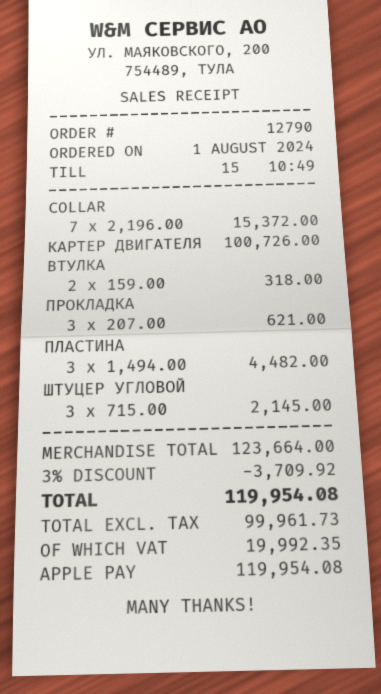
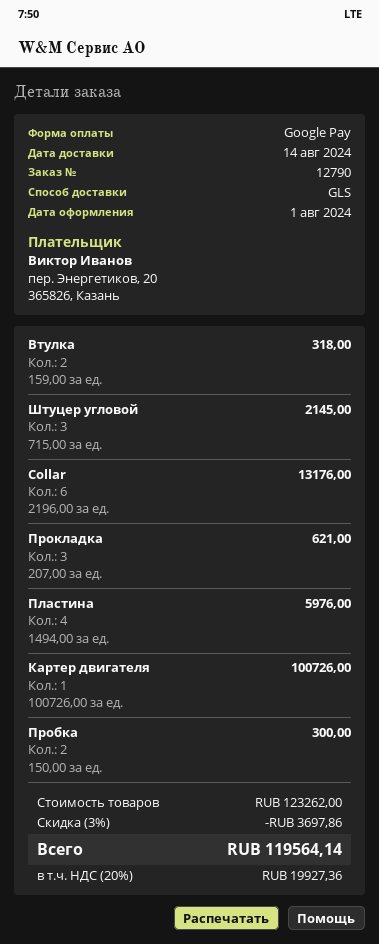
payment method: Apple Pay -> Google Pay
COLLAR: 7 x 2196.00 = 15372.00 -> 6 x 2196.00 = 13176.00
ПЛАСТИНА: 3 x 1494.00 = 4482.00 -> 4 x 1494.00 = 5976.00
Пробка: none -> 2 x 150.00 = 300.00
subtotal: 123664.00 -> 123262.00
discount: 3% = 3709.92 -> 3% = 3697.86
tax: 19992.35 -> 19927.36
total: 119954.08 -> 119564.14

